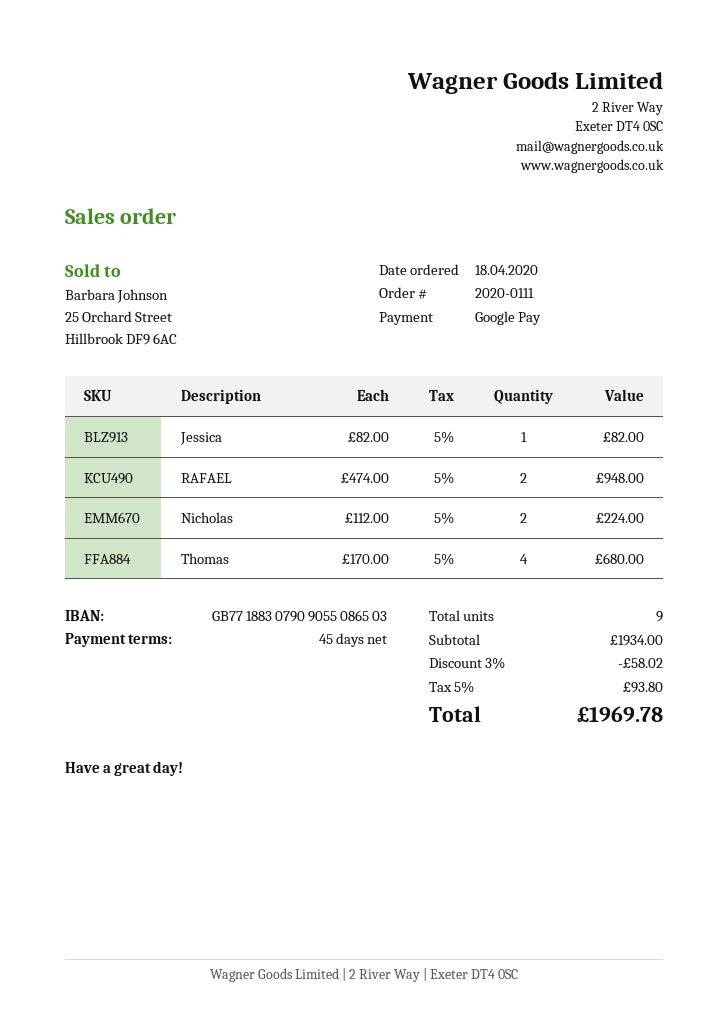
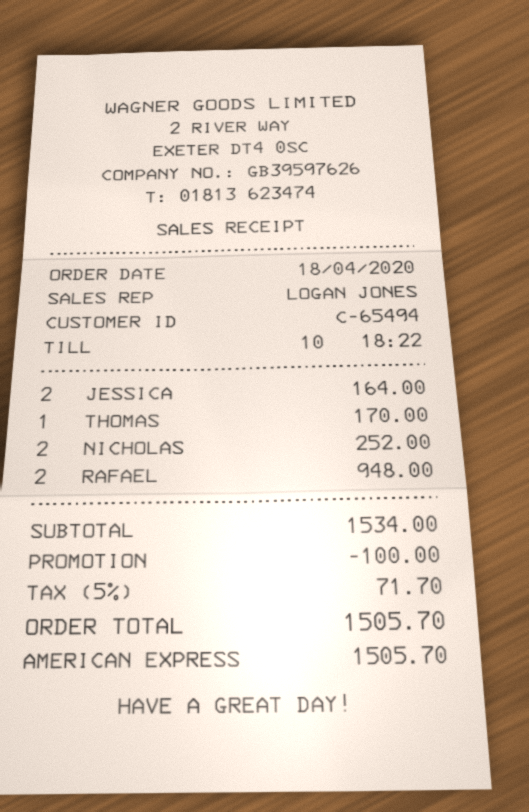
payment method: Google Pay -> American Express
Jessica: 1 for 82.00 -> 2 for 164.00
Nicholas: 2 for 224.00 -> 2 for 252.00
Thomas: 4 for 680.00 -> 1 for 170.00
subtotal: 1934.00 -> 1534.00
discount: 58.02 -> 100.00
tax: 5% = 93.80 -> 5% = 71.70
total: 1969.78 -> 1505.70

